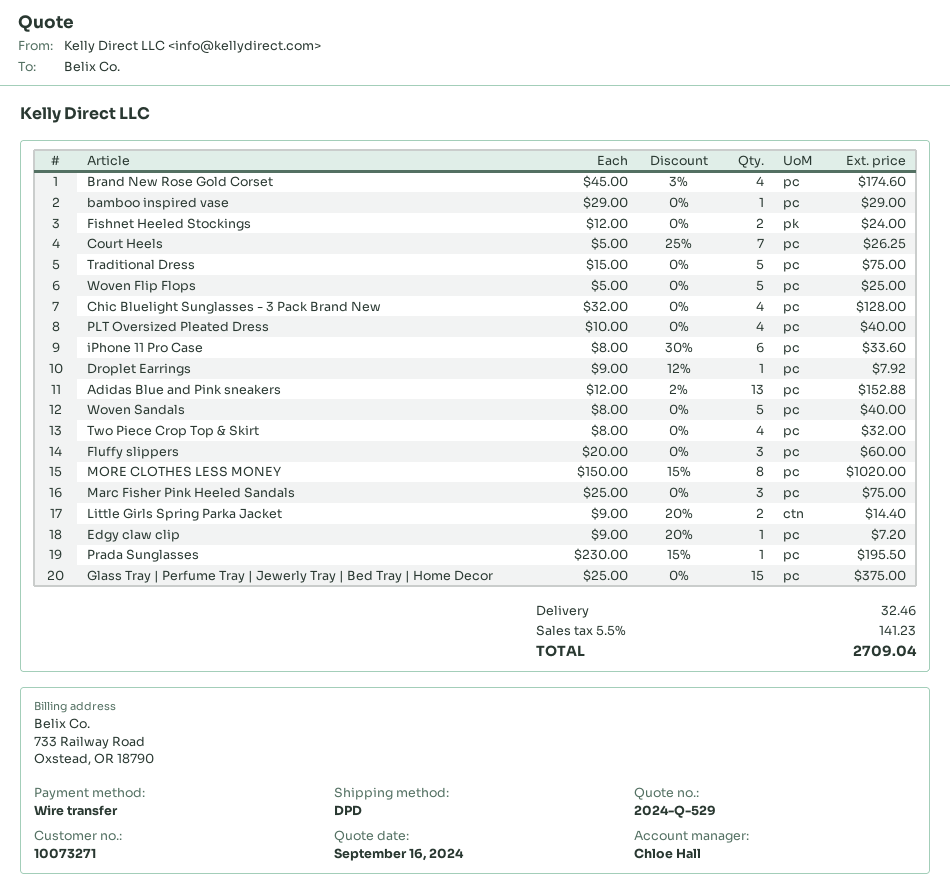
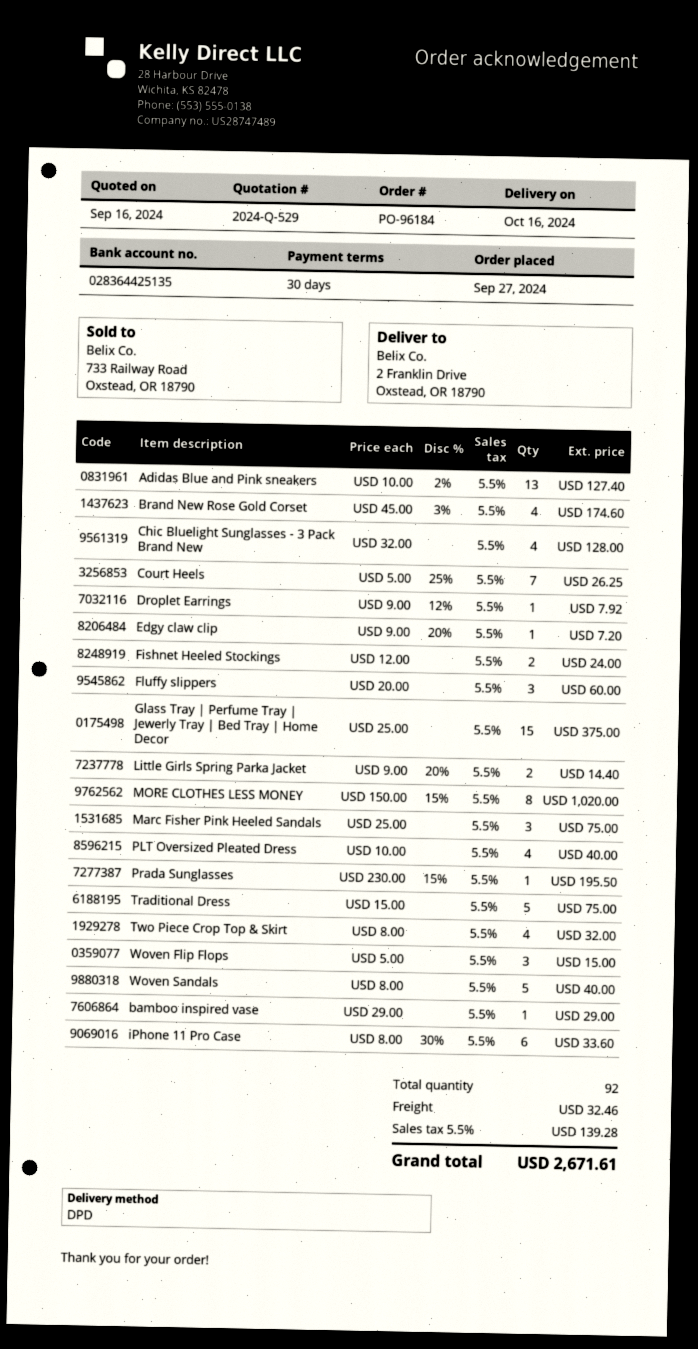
Woven Flip Flops: 5 x 5.00 = 25.00 -> 3 x 5.00 = 15.00
Adidas Blue and Pink sneakers: 13 x 12.00 - 2% = 152.88 -> 13 x 10.00 - 2% = 127.40
tax: 5.5% = 141.23 -> 5.5% = 139.28
total: 2709.04 -> 2671.61

